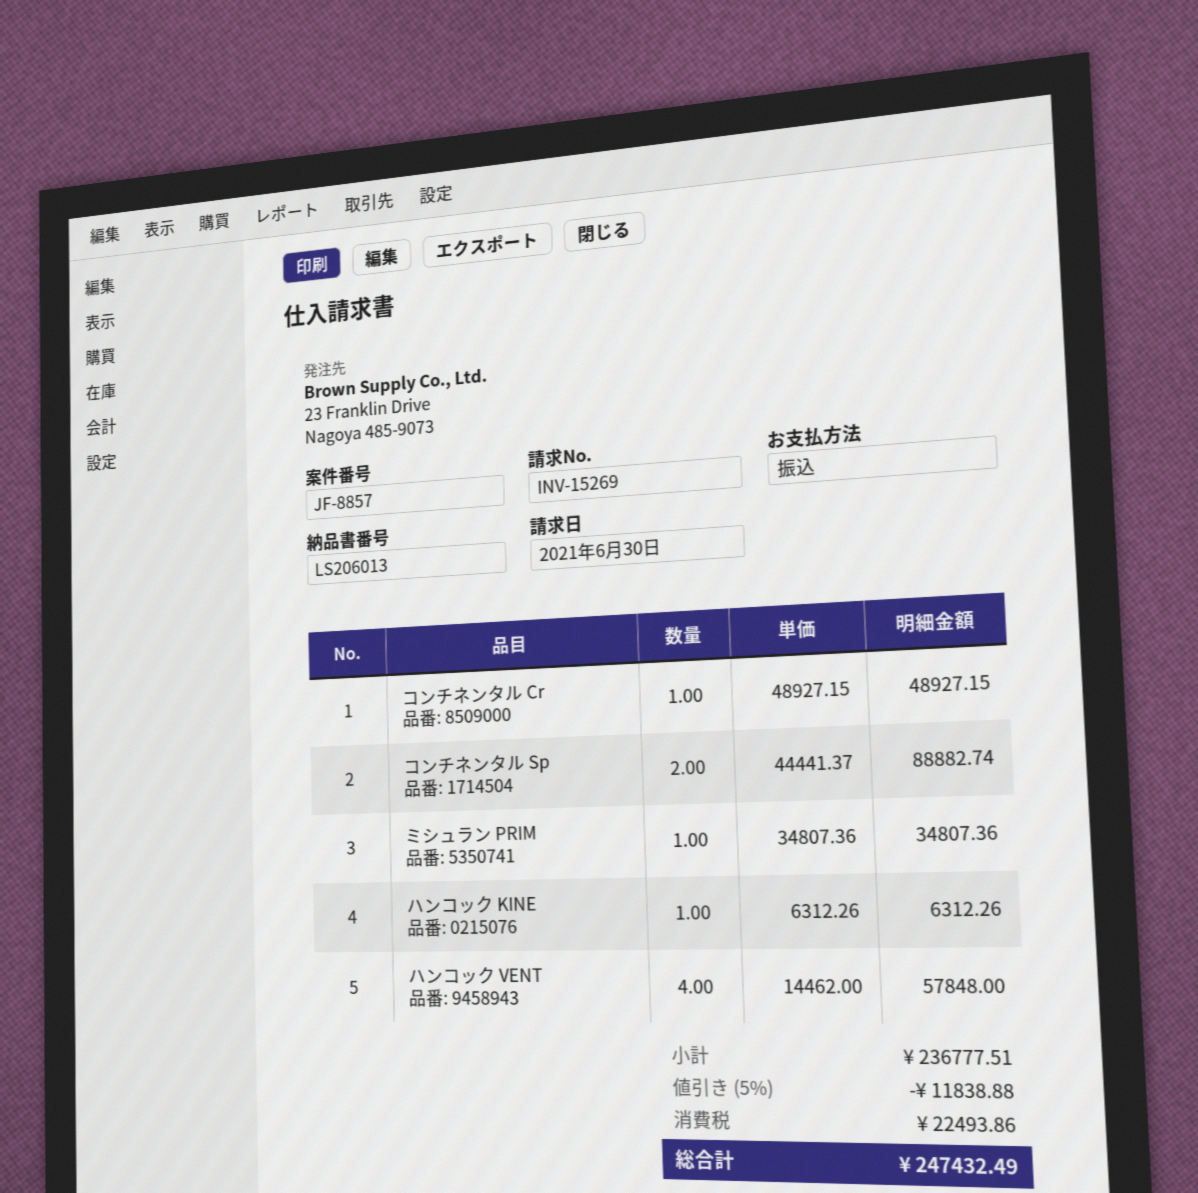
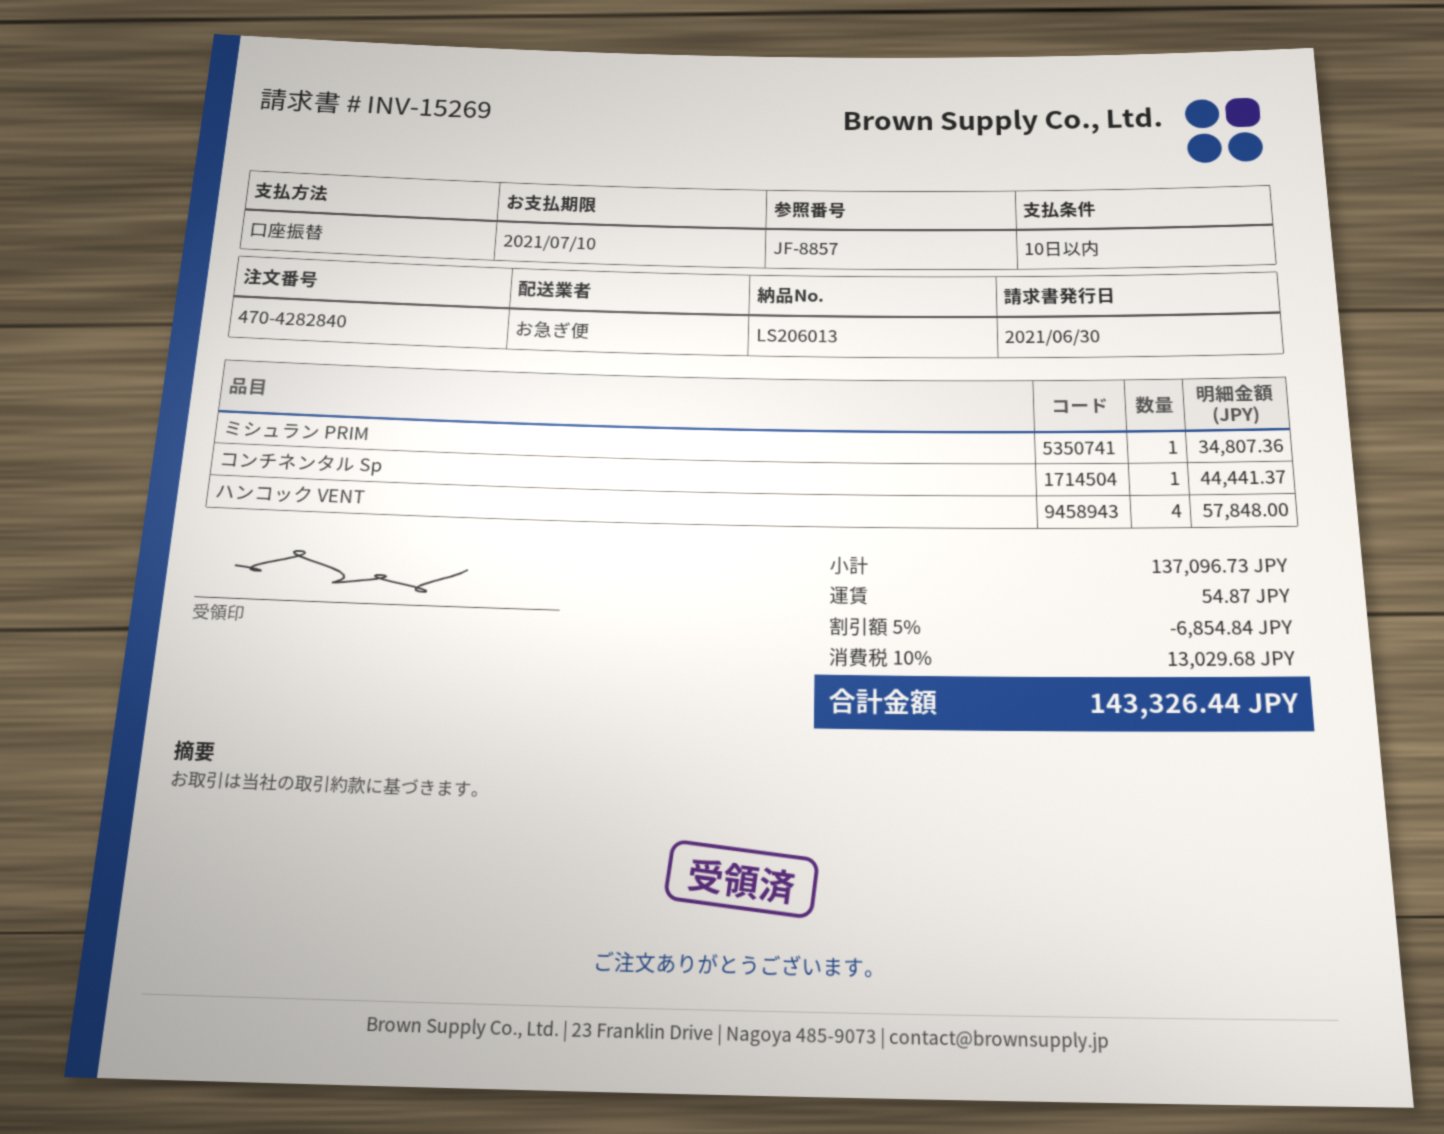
payment method: bank transfer -> direct debit
コンチネンタル Cr: 1 for 48927.15 -> none
コンチネンタル Sp: 2 for 88882.74 -> 1 for 44441.37
ハンコック KINE: 1 for 6312.26 -> none
subtotal: 236777.51 -> 137096.73
discount: 5% = 11838.88 -> 5% = 6854.84
shipping: none -> 54.87
tax: 22493.86 -> 13029.68
total: 247432.49 -> 143326.44

